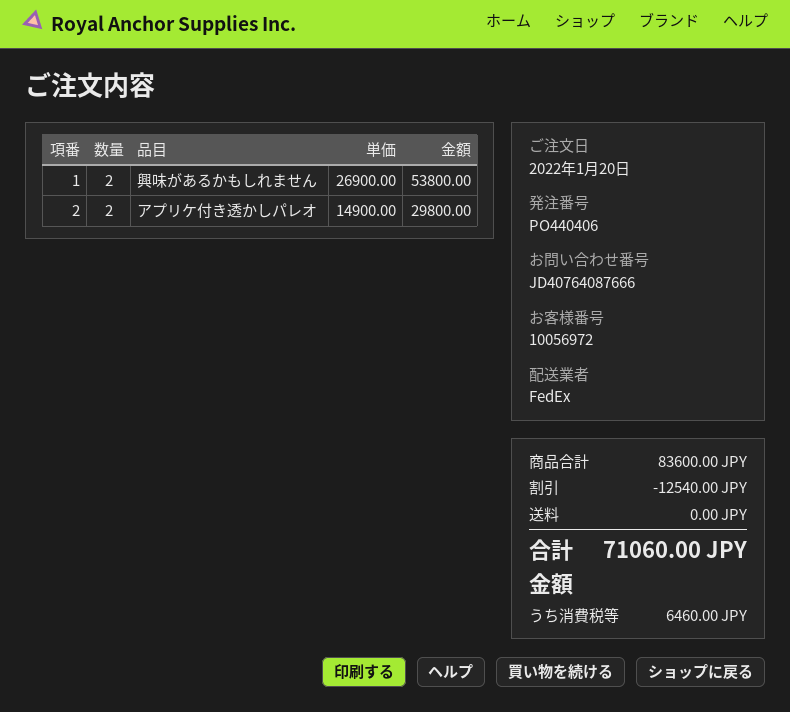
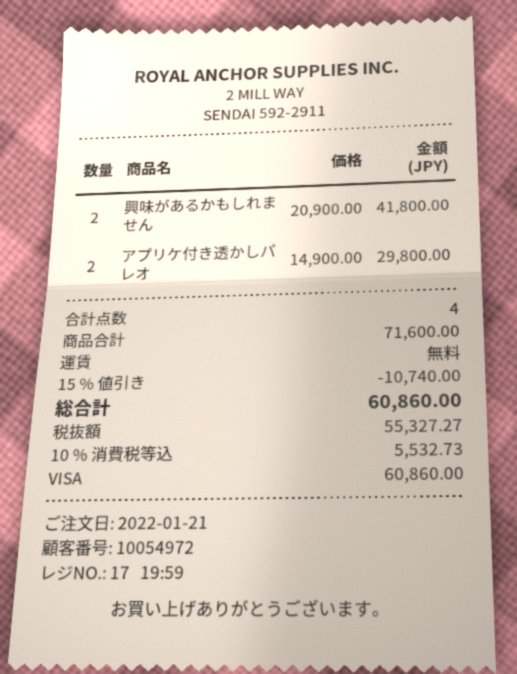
order date: 2022-01-20 -> 2022-01-21
customer number: 10056972 -> 10054972
興味があるかもしれません: 2 x 26900.00 = 53800.00 -> 2 x 20900.00 = 41800.00
subtotal: 83600.00 -> 71600.00
discount: 12540.00 -> 10740.00
tax: 6460.00 -> 5532.73
total: 71060.00 -> 60860.00

